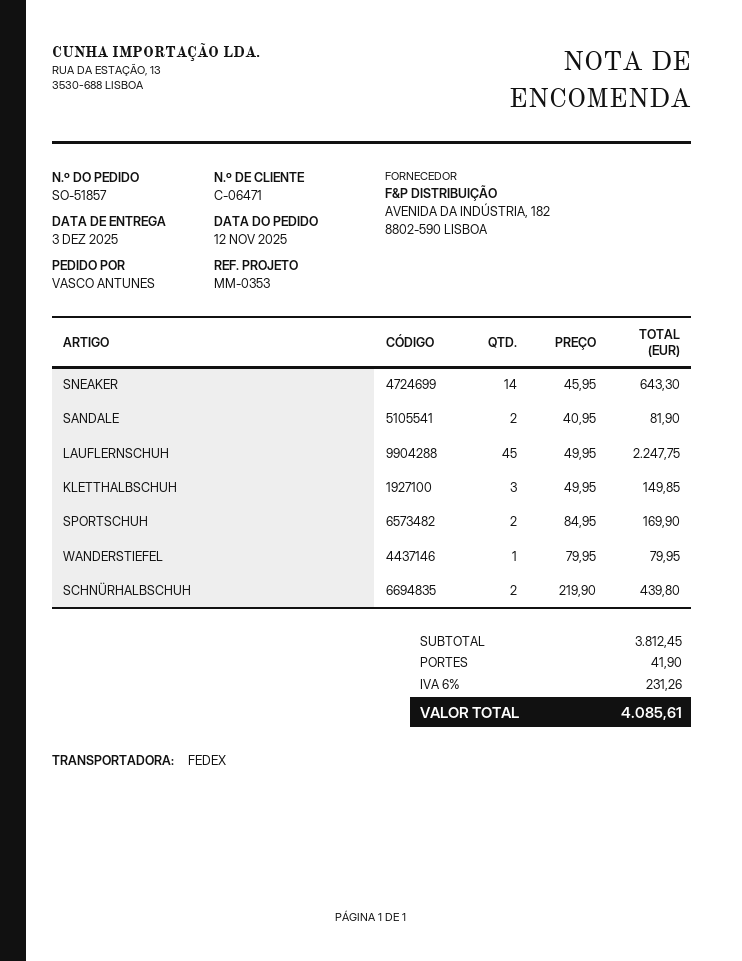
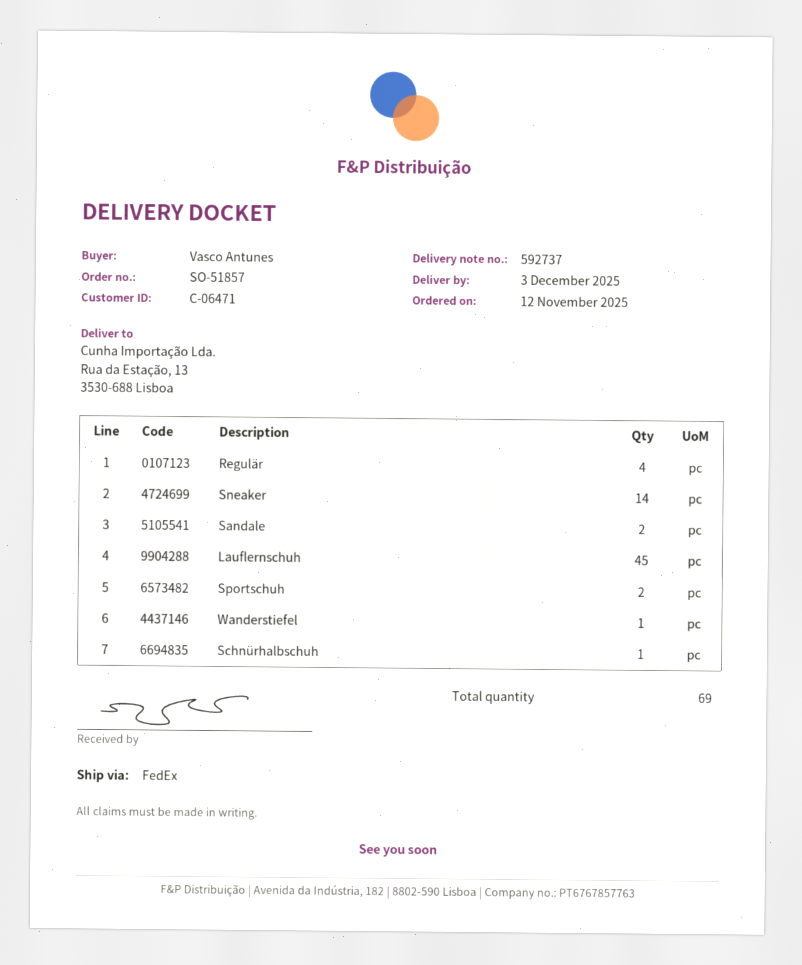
KLETTHALBSCHUH: 3 -> none
SCHNÜRHALBSCHUH: 2 -> 1
Regulär: none -> 4

